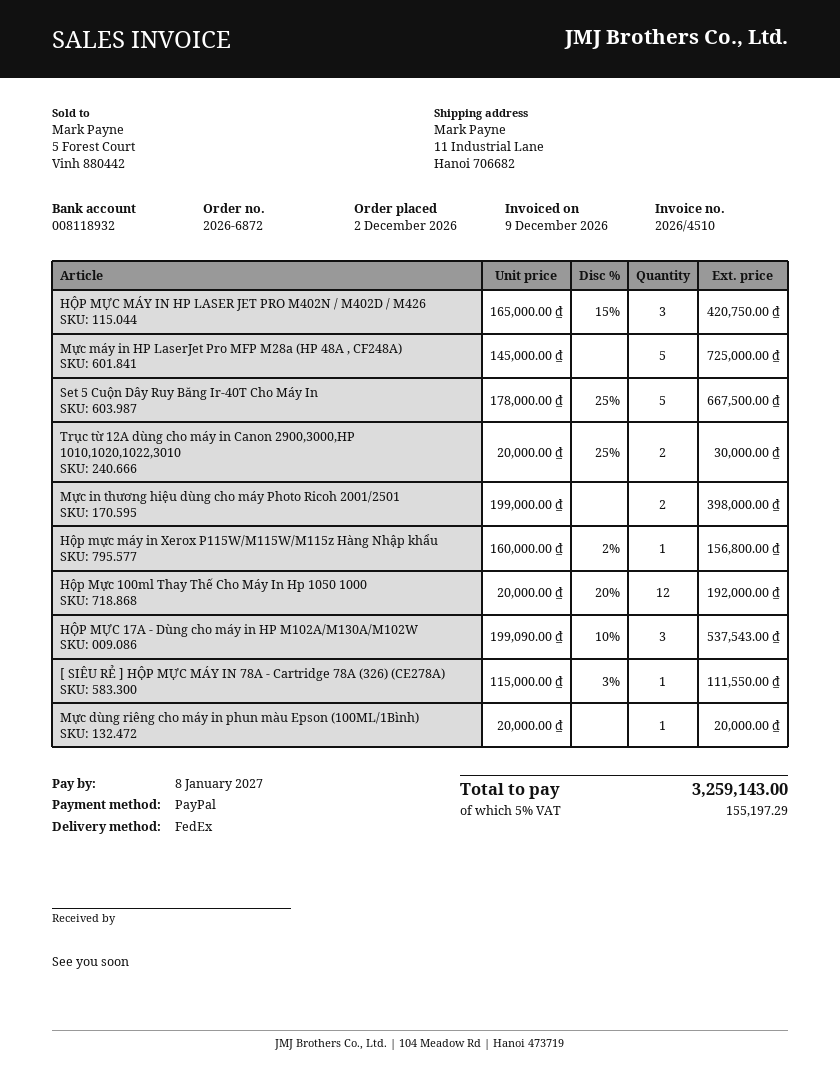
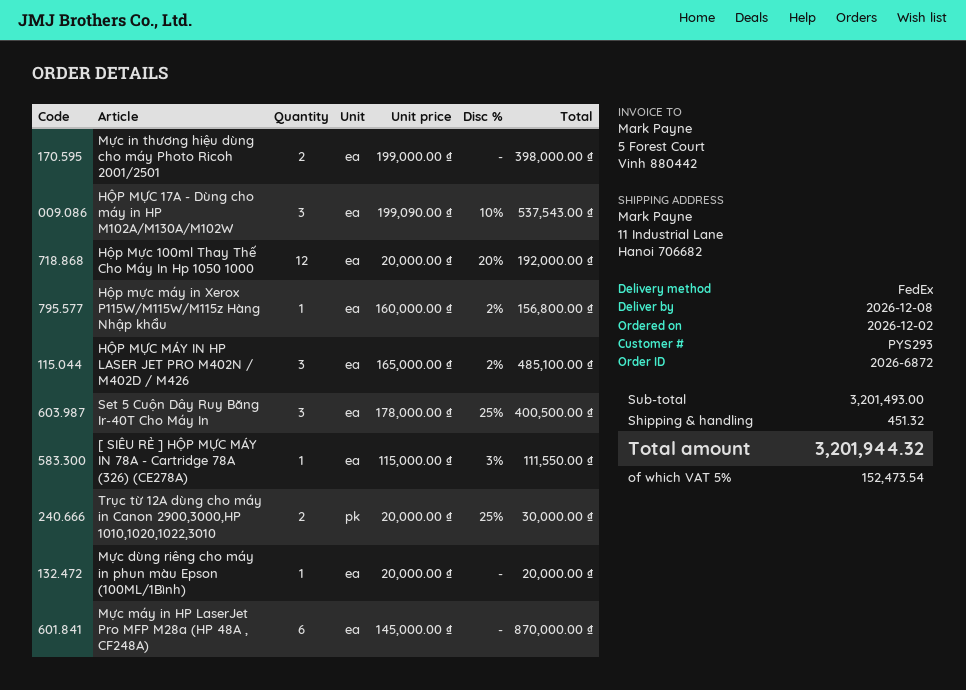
HỘP MỰC MÁY IN HP LASER JET PRO M402N / M402D / M426: 3 x 165000.00 - 15% = 420750.00 -> 3 x 165000.00 - 2% = 485100.00
Mực máy in HP LaserJet Pro MFP M28a (HP 48A , CF248A): 5 x 145000.00 = 725000.00 -> 6 x 145000.00 = 870000.00
Set 5 Cuộn Dây Ruy Băng Ir-40T Cho Máy In: 5 x 178000.00 - 25% = 667500.00 -> 3 x 178000.00 - 25% = 400500.00
shipping: none -> 451.32
tax: 5% = 155197.29 -> 5% = 152473.54
total: 3259143.00 -> 3201944.32

